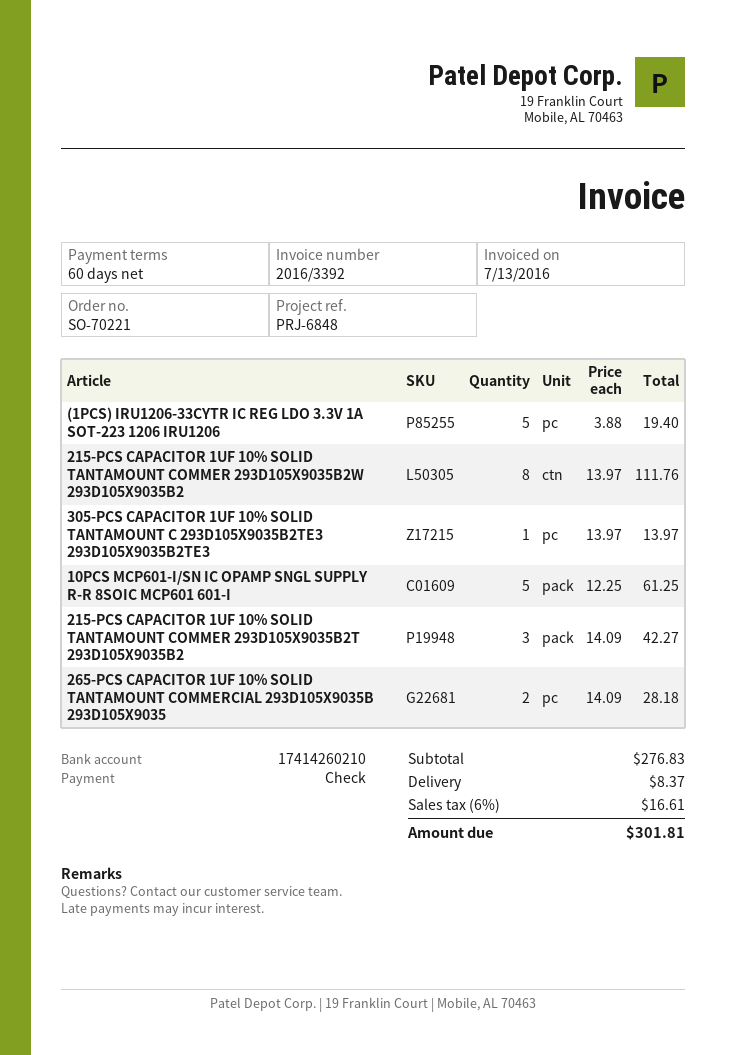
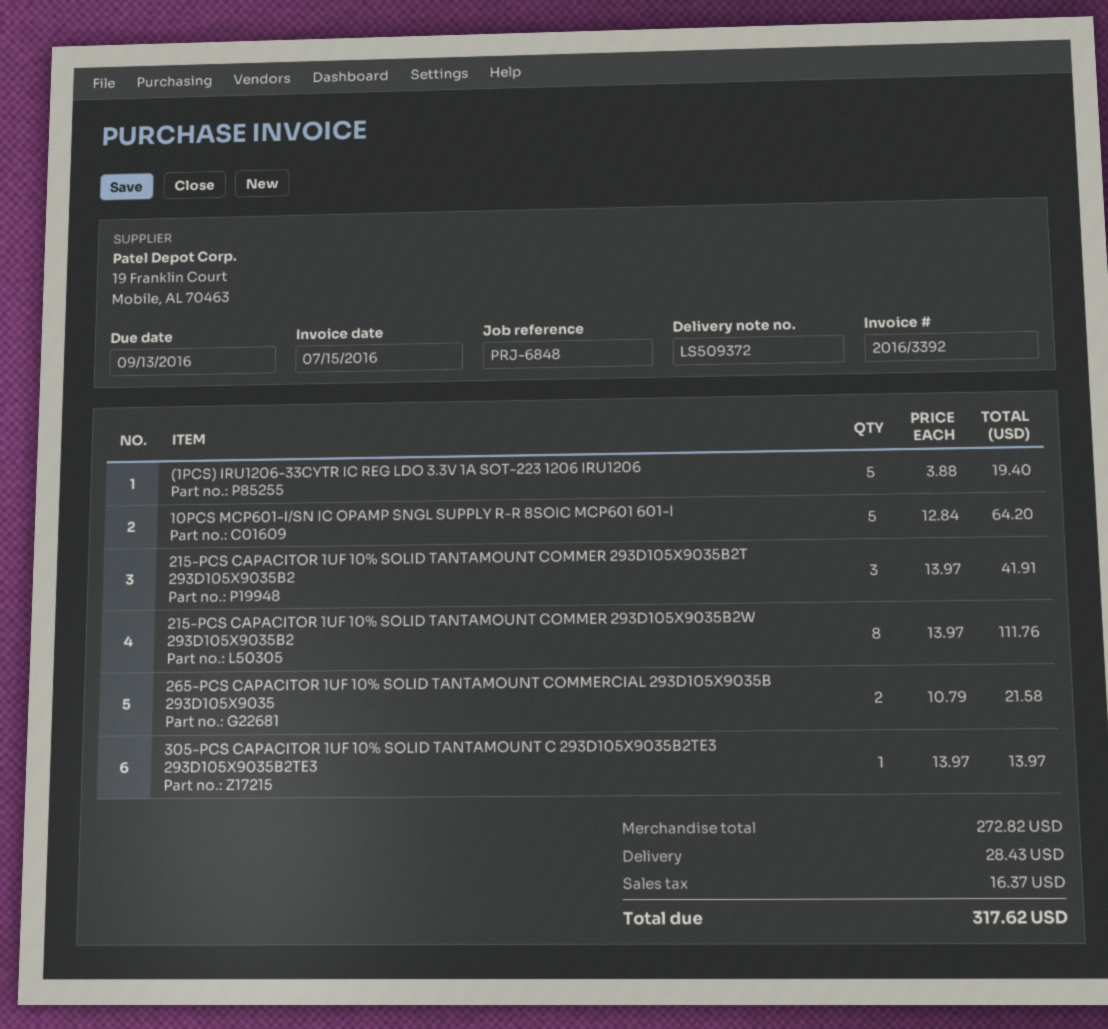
invoice date: 2016-07-13 -> 2016-07-15
10PCS MCP601-I/SN IC OPAMP SNGL SUPPLY R-R 8SOIC MCP601 601-I: 5 x 12.25 = 61.25 -> 5 x 12.84 = 64.20
215-PCS CAPACITOR 1UF 10% SOLID TANTAMOUNT COMMER 293D105X9035B2T 293D105X9035B2: 3 x 14.09 = 42.27 -> 3 x 13.97 = 41.91
265-PCS CAPACITOR 1UF 10% SOLID TANTAMOUNT COMMERCIAL 293D105X9035B 293D105X9035: 2 x 14.09 = 28.18 -> 2 x 10.79 = 21.58
subtotal: 276.83 -> 272.82
shipping: 8.37 -> 28.43
tax: 16.61 -> 16.37
total: 301.81 -> 317.62

